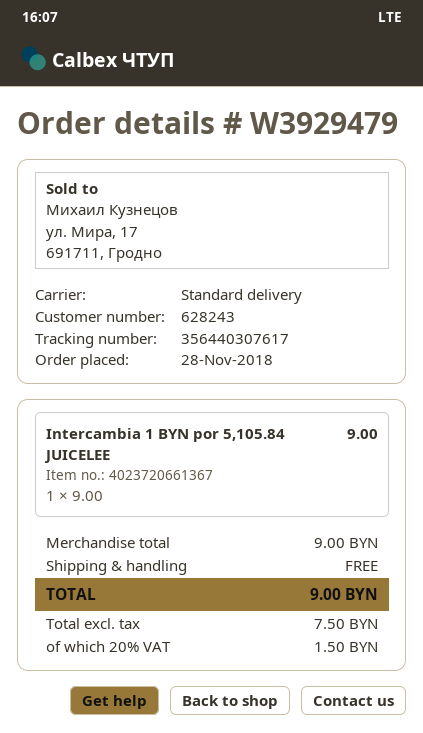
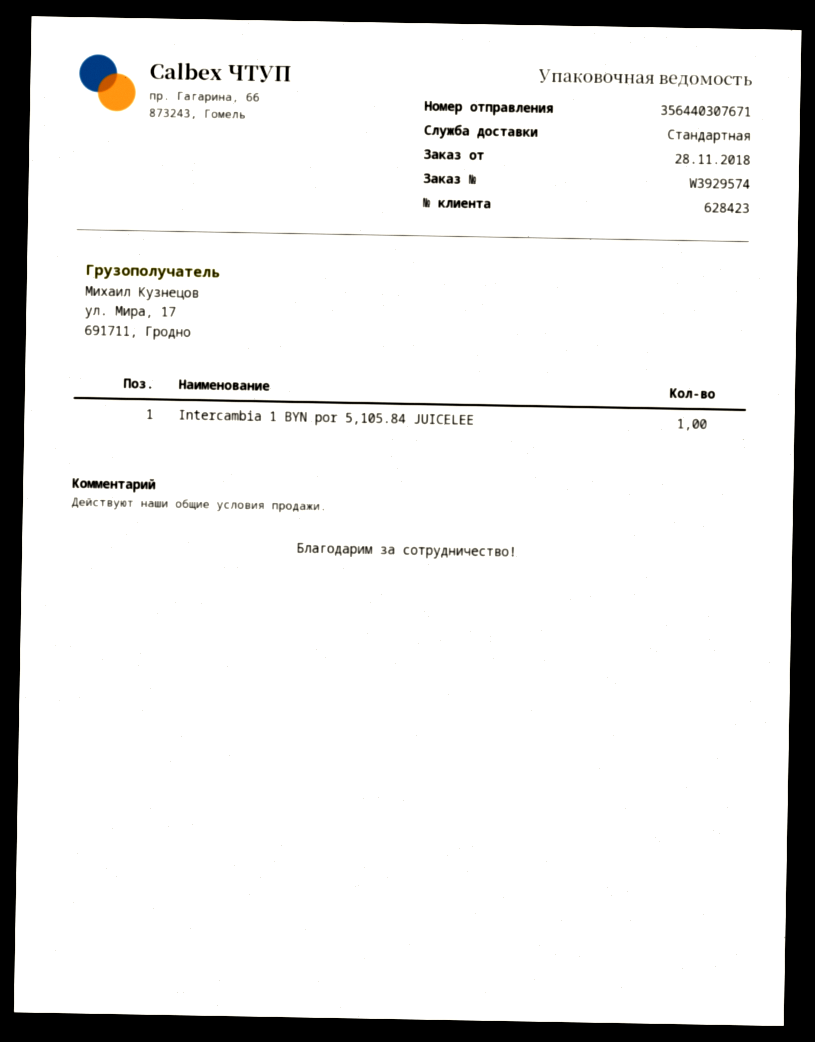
order number: W3929479 -> W3929574
customer number: 628243 -> 628423
tracking number: 356440307617 -> 356440307671

